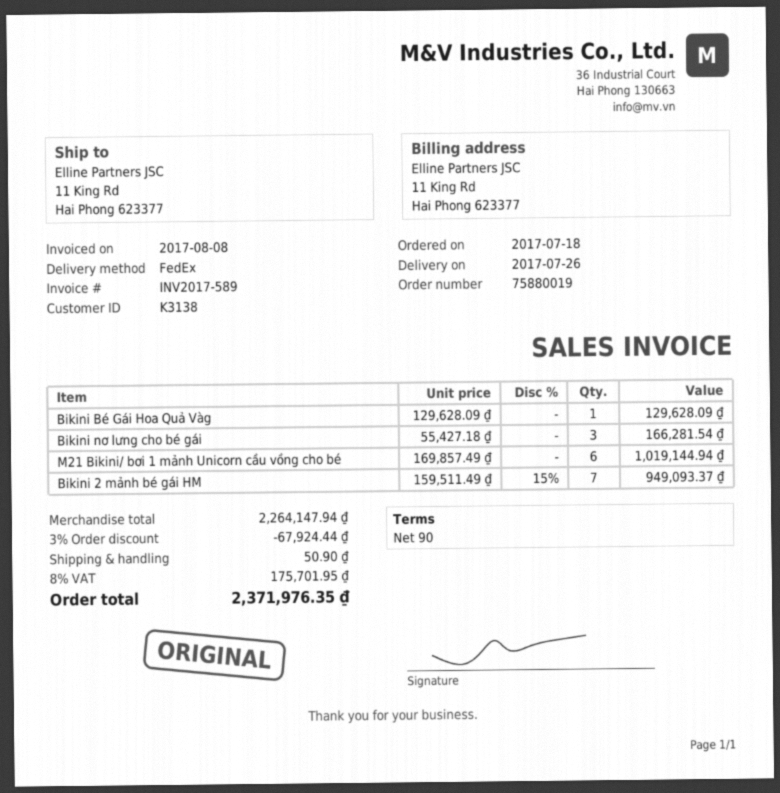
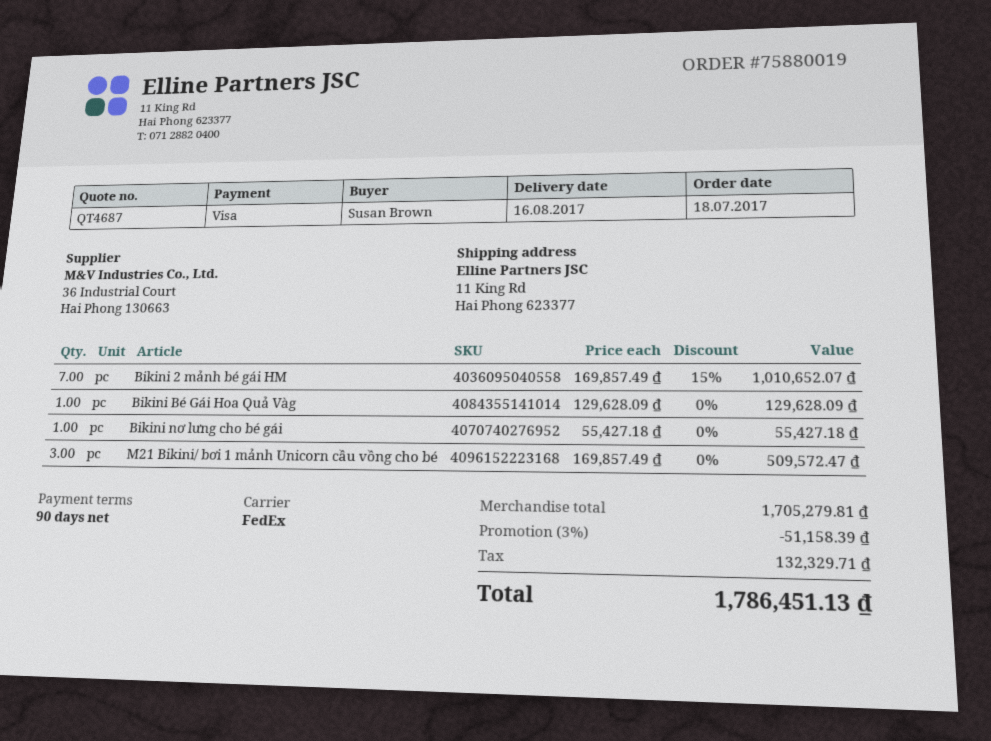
delivery date: 2017-07-26 -> 2017-08-16
Bikini nơ lưng cho bé gái: 3 x 55427.18 = 166281.54 -> 1 x 55427.18 = 55427.18
M21 Bikini/ bơi 1 mảnh Unicorn cầu vồng cho bé: 6 x 169857.49 = 1019144.94 -> 3 x 169857.49 = 509572.47
Bikini 2 mảnh bé gái HM: 7 x 159511.49 - 15% = 949093.37 -> 7 x 169857.49 - 15% = 1010652.07
subtotal: 2264147.94 -> 1705279.81
discount: 3% = 67924.44 -> 3% = 51158.39
shipping: 50.90 -> none
tax: 175701.95 -> 132329.71
total: 2371976.35 -> 1786451.13

